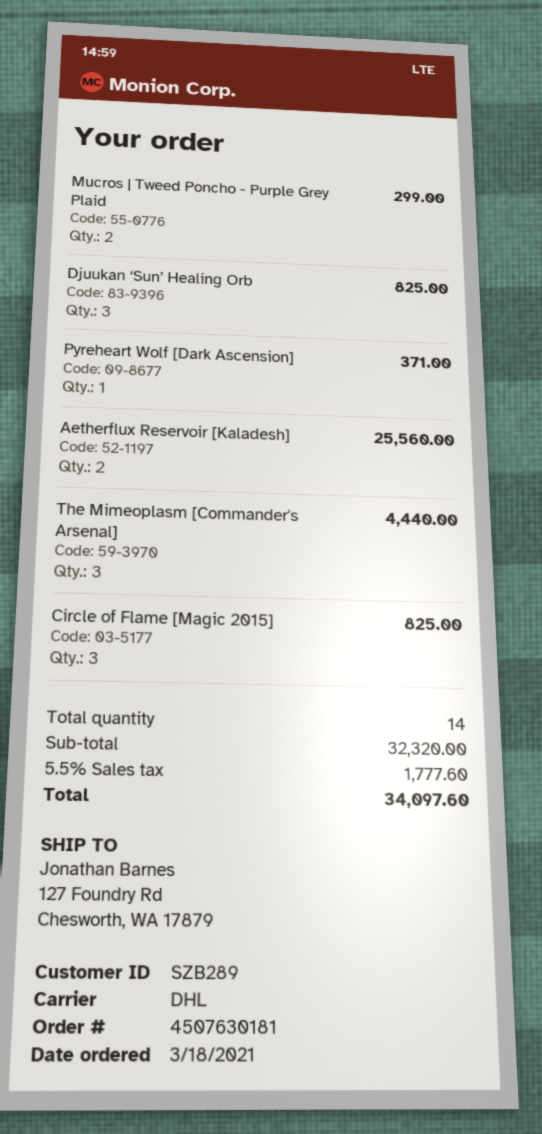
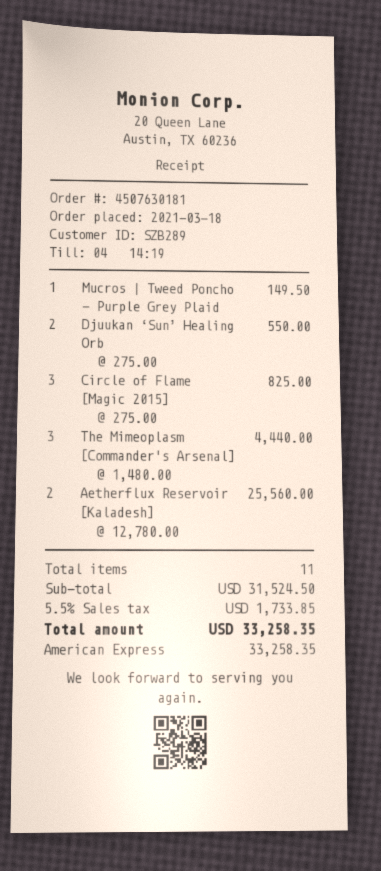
Mucros | Tweed Poncho - Purple Grey Plaid: 2 for 299.00 -> 1 for 149.50
Djuukan ‘Sun’ Healing Orb: 3 for 825.00 -> 2 for 550.00
Pyreheart Wolf [Dark Ascension]: 1 for 371.00 -> none
total quantity: 14 -> 11
subtotal: 32320.00 -> 31524.50
tax: 5.5% = 1777.60 -> 5.5% = 1733.85
total: 34097.60 -> 33258.35

